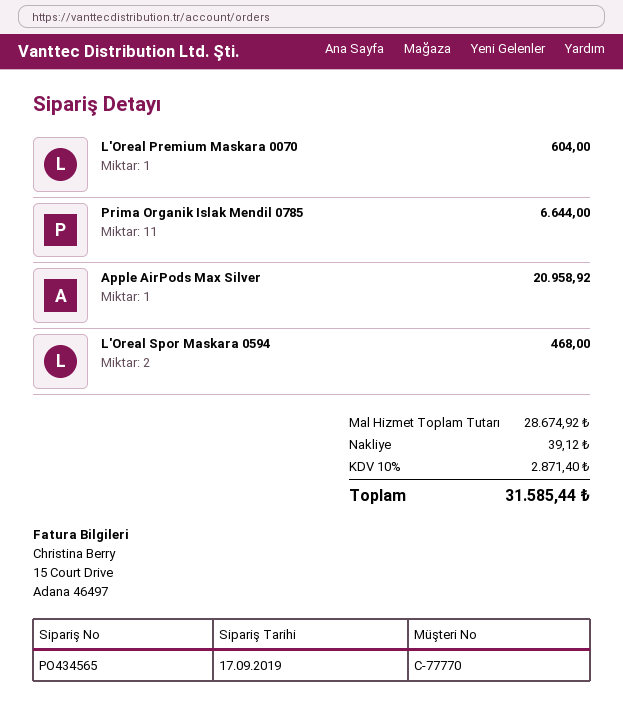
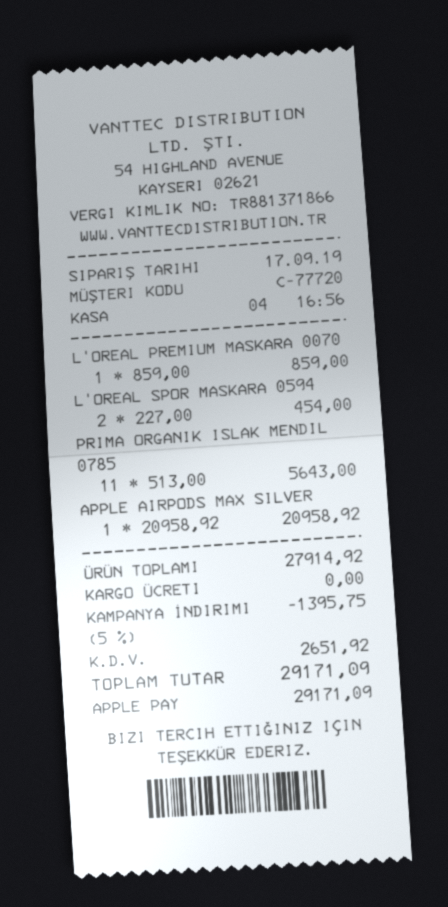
customer number: C-77770 -> C-77720
L'Oreal Premium Maskara 0070: 1 for 604.00 -> 1 for 859.00
Prima Organik Islak Mendil 0785: 11 for 6644.00 -> 11 for 5643.00
L'Oreal Spor Maskara 0594: 2 for 468.00 -> 2 for 454.00
subtotal: 28674.92 -> 27914.92
discount: none -> 5% = 1395.75
shipping: 39.12 -> 0.00
tax: 2871.40 -> 2651.92
total: 31585.44 -> 29171.09

